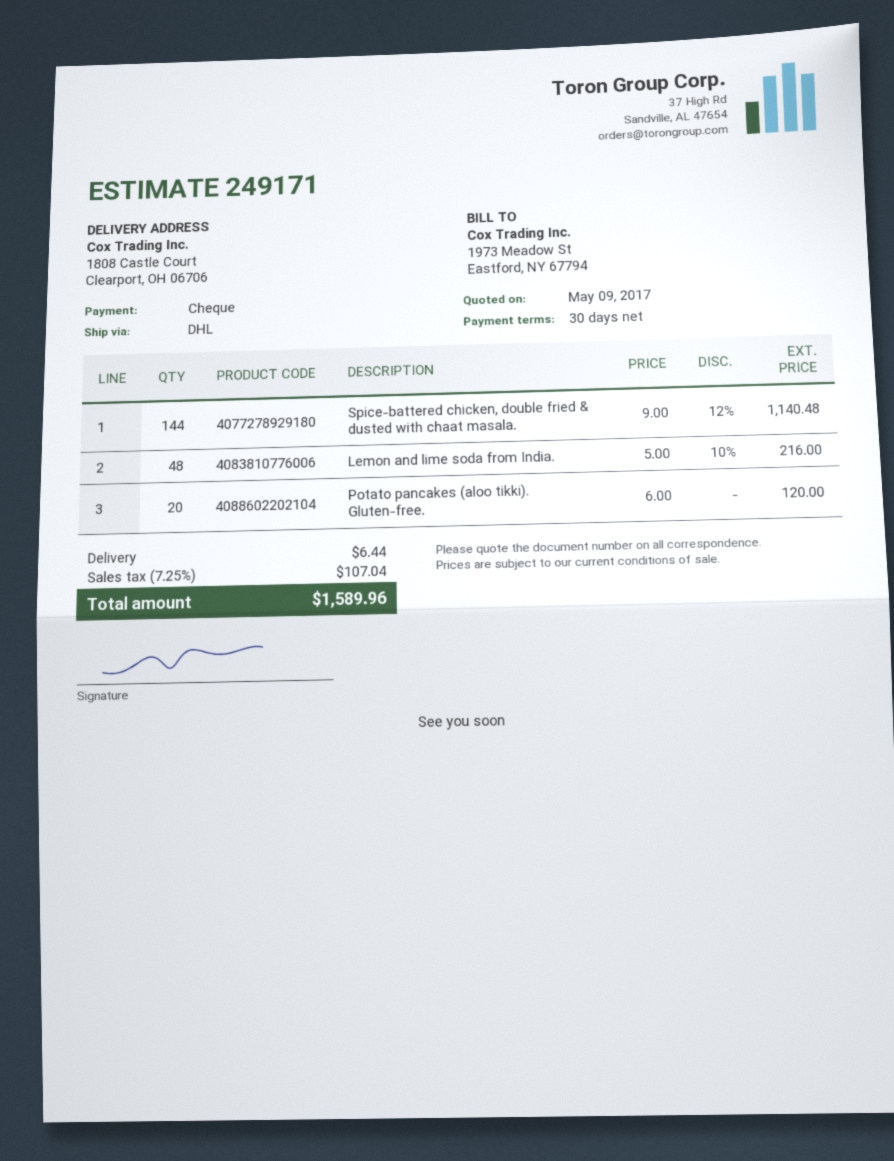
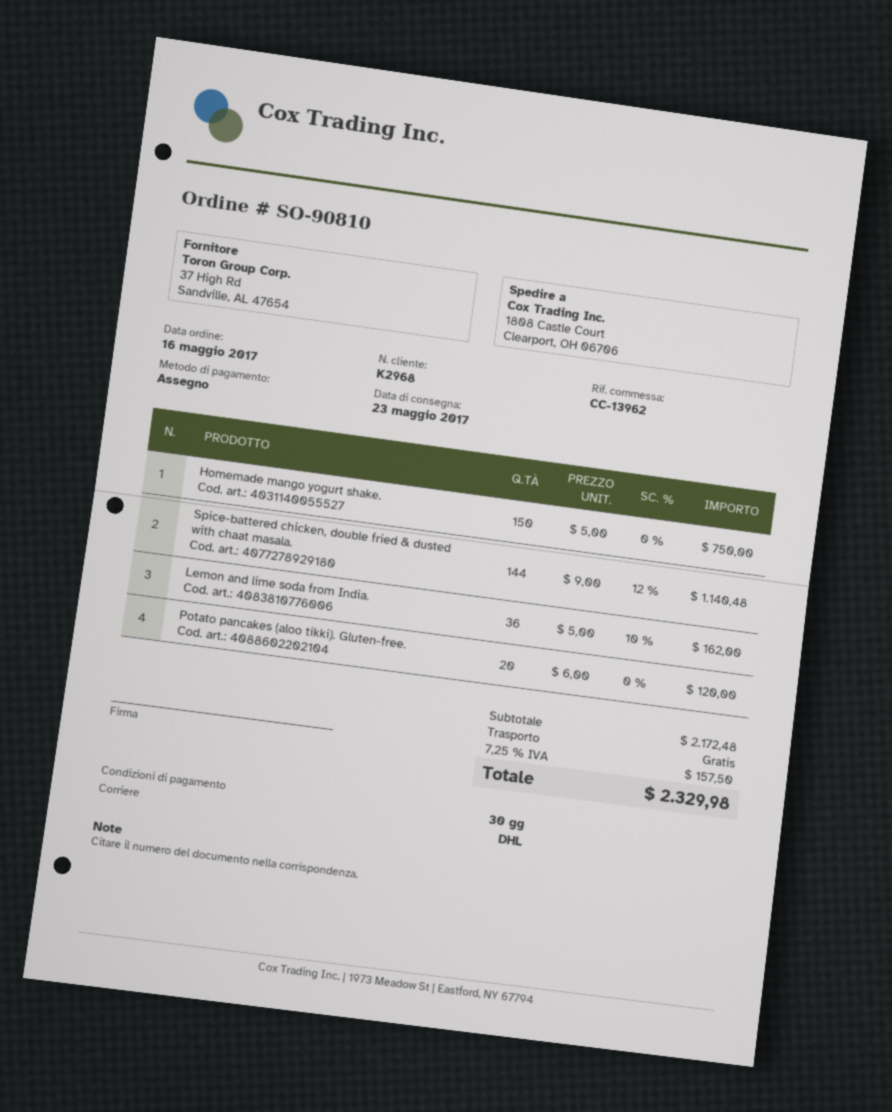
Lemon and lime soda from India.: 48 x 5.00 - 10% = 216.00 -> 36 x 5.00 - 10% = 162.00
Homemade mango yogurt shake.: none -> 150 x 5.00 = 750.00
shipping: 6.44 -> 0.00
tax: 7.25% = 107.04 -> 7.25% = 157.50
total: 1589.96 -> 2329.98

